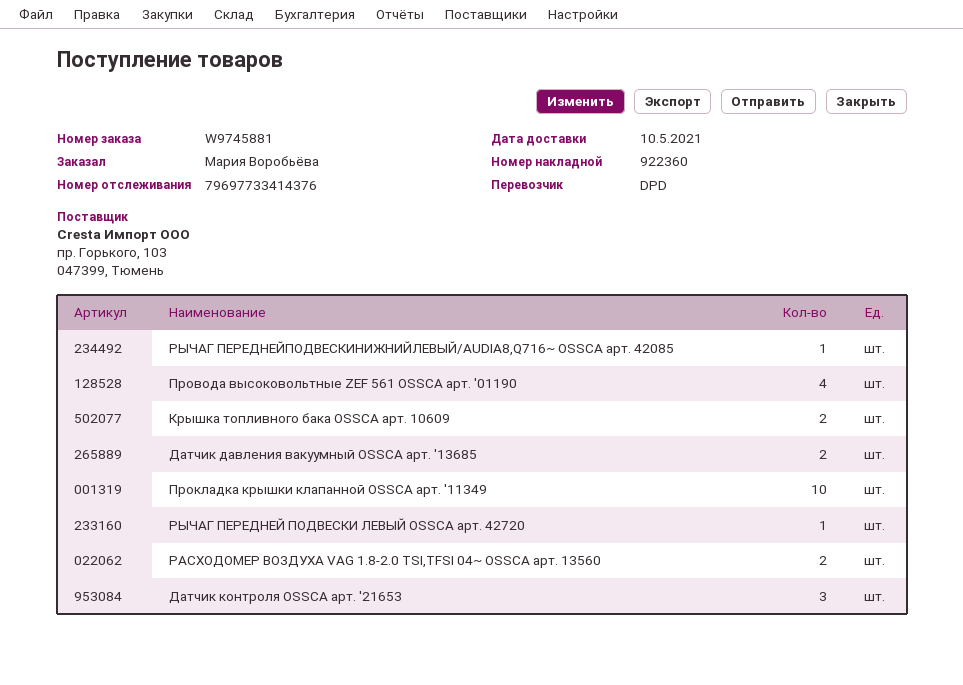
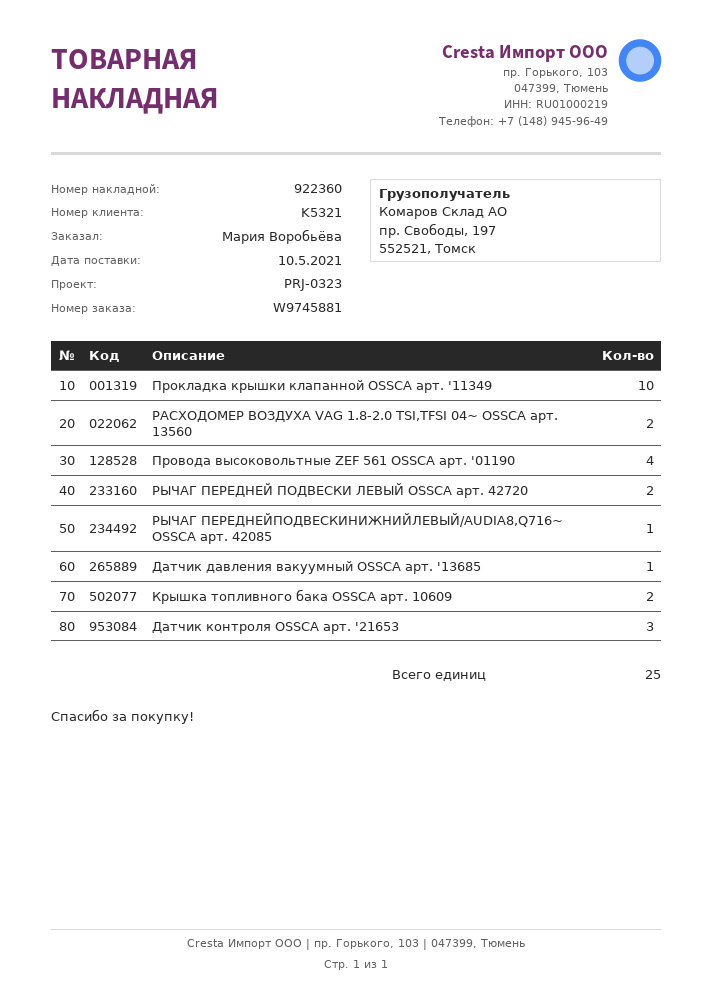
Датчик давления вакуумный OSSCA арт. '13685: 2 -> 1
РЫЧАГ ПЕРЕДНЕЙ ПОДВЕСКИ ЛЕВЫЙ OSSCA арт. 42720: 1 -> 2

